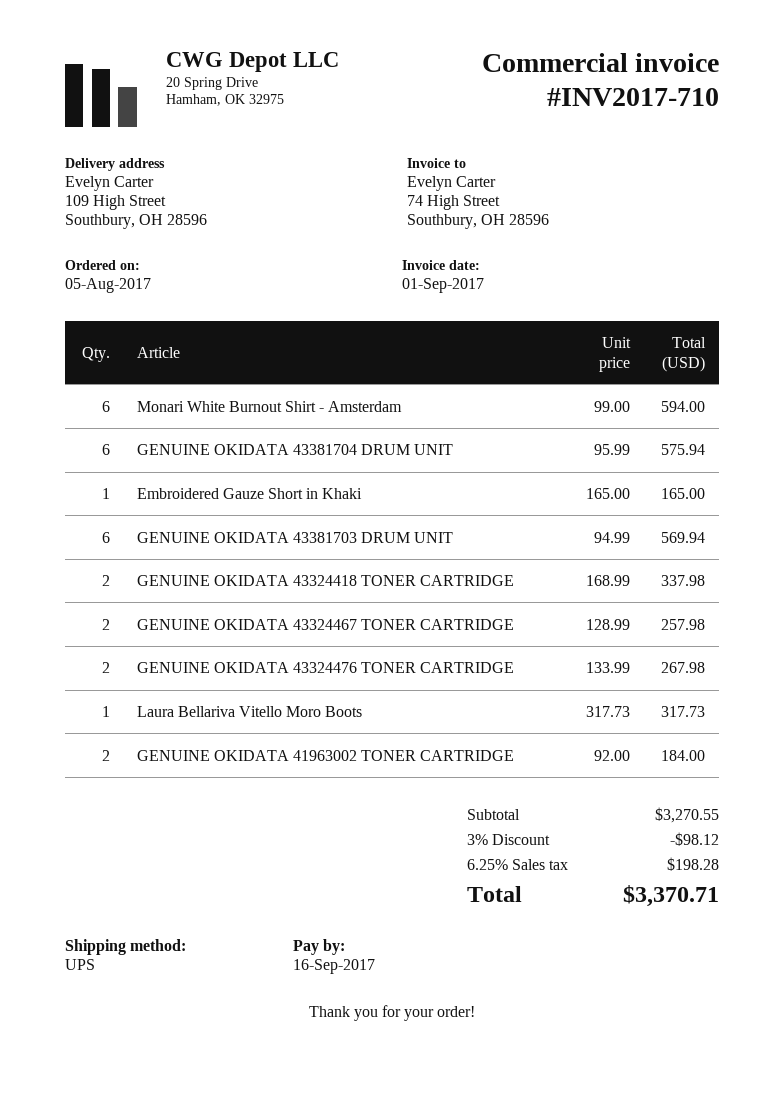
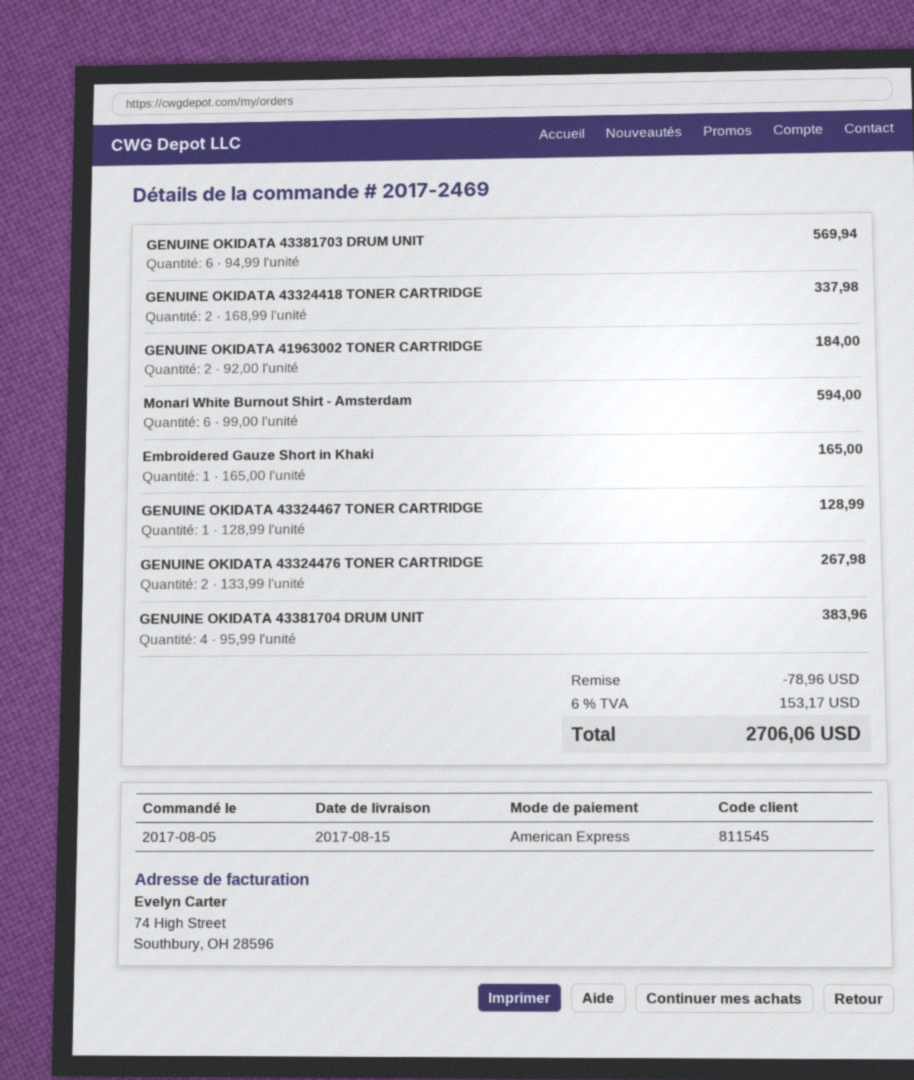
GENUINE OKIDATA 43381704 DRUM UNIT: 6 x 95.99 = 575.94 -> 4 x 95.99 = 383.96
GENUINE OKIDATA 43324467 TONER CARTRIDGE: 2 x 128.99 = 257.98 -> 1 x 128.99 = 128.99
Laura Bellariva Vitello Moro Boots: 1 x 317.73 = 317.73 -> none
discount: 98.12 -> 78.96
tax: 6.25% = 198.28 -> 6% = 153.17
total: 3370.71 -> 2706.06

